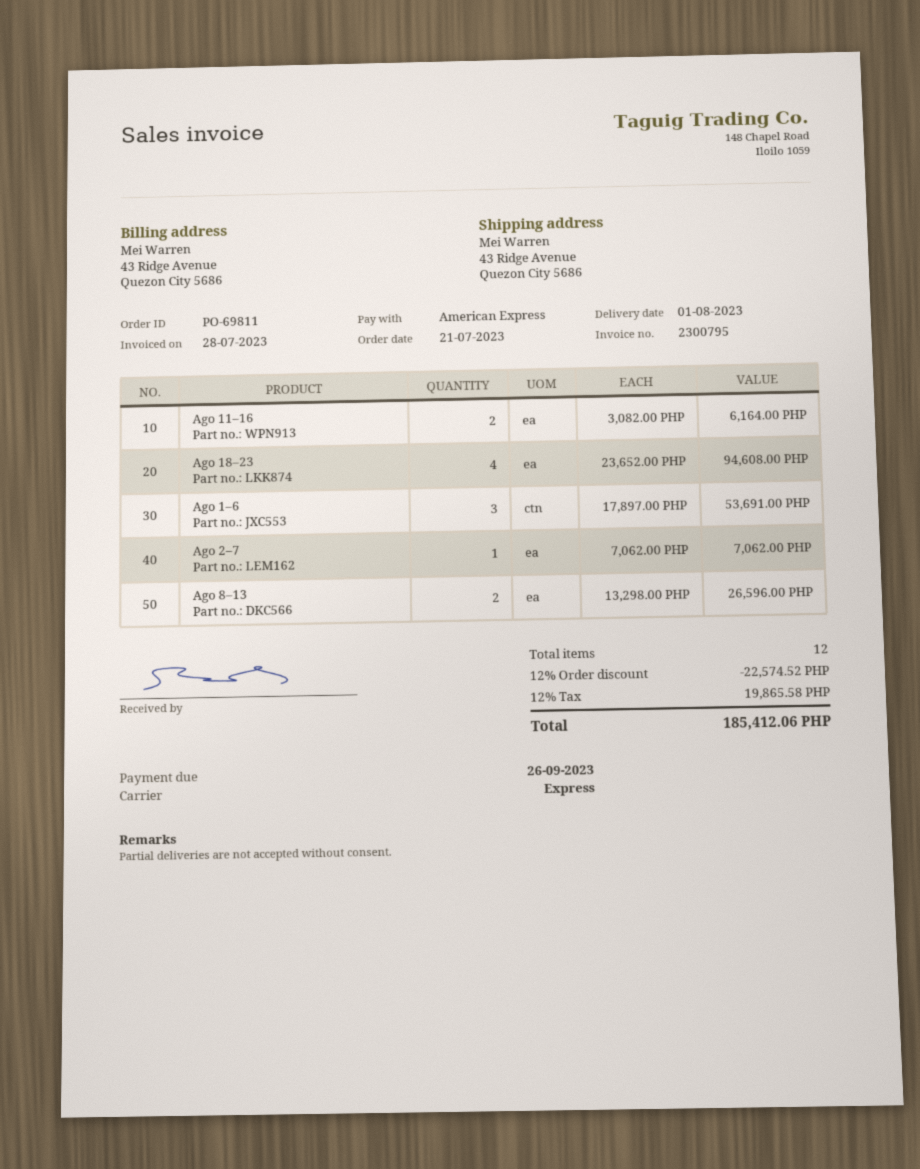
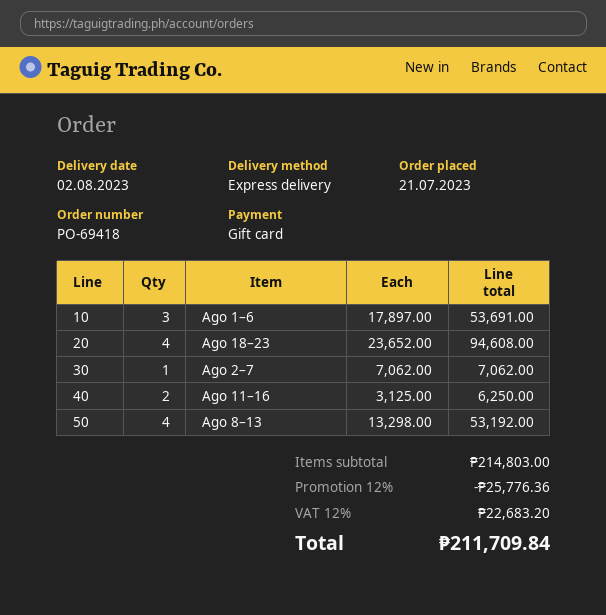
order number: PO-69811 -> PO-69418
delivery date: 2023-08-01 -> 2023-08-02
payment method: American Express -> gift card
Ago 11–16: 2 x 3082.00 = 6164.00 -> 2 x 3125.00 = 6250.00
Ago 8–13: 2 x 13298.00 = 26596.00 -> 4 x 13298.00 = 53192.00
discount: 12% = 22574.52 -> 12% = 25776.36
tax: 12% = 19865.58 -> 12% = 22683.20
total: 185412.06 -> 211709.84

